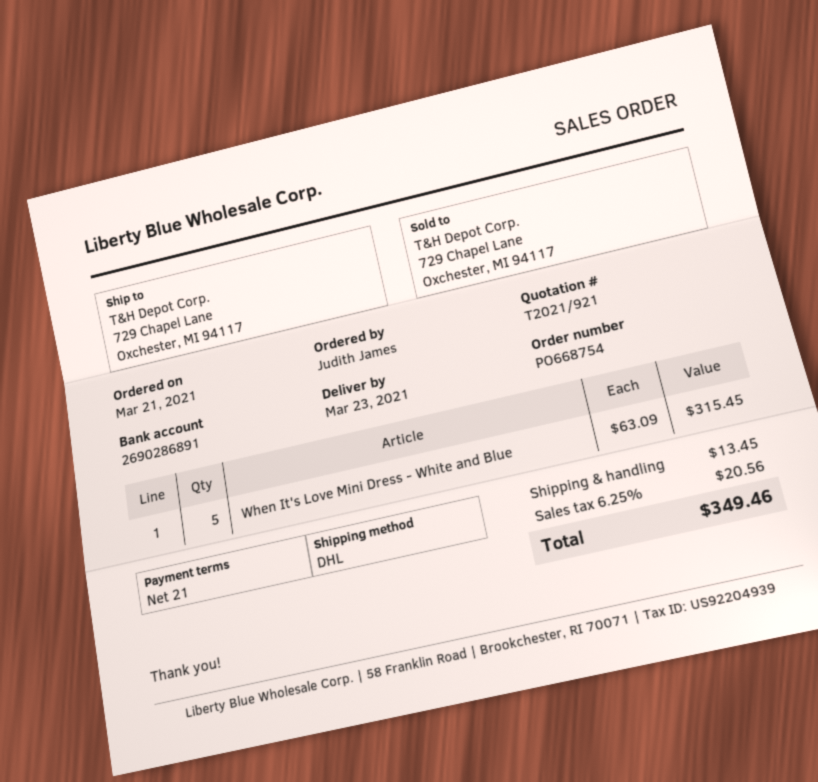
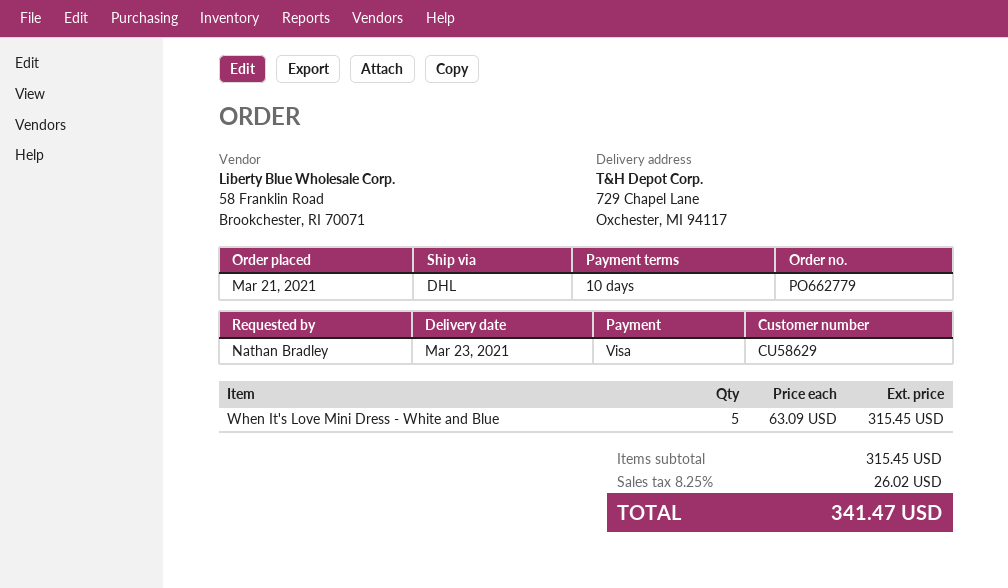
order number: PO668754 -> PO662779
payment terms: 21 days -> 10 days
ordered by: Judith James -> Nathan Bradley
shipping: 13.45 -> none
tax: 6.25% = 20.56 -> 8.25% = 26.02
total: 349.46 -> 341.47

